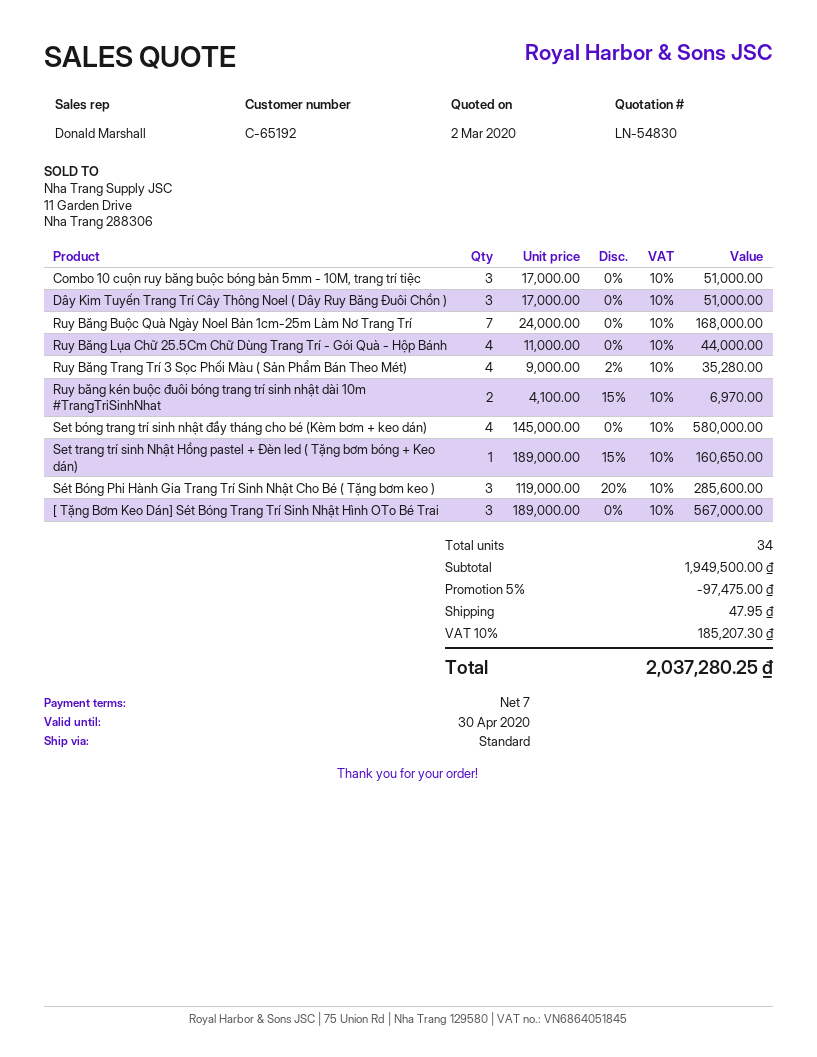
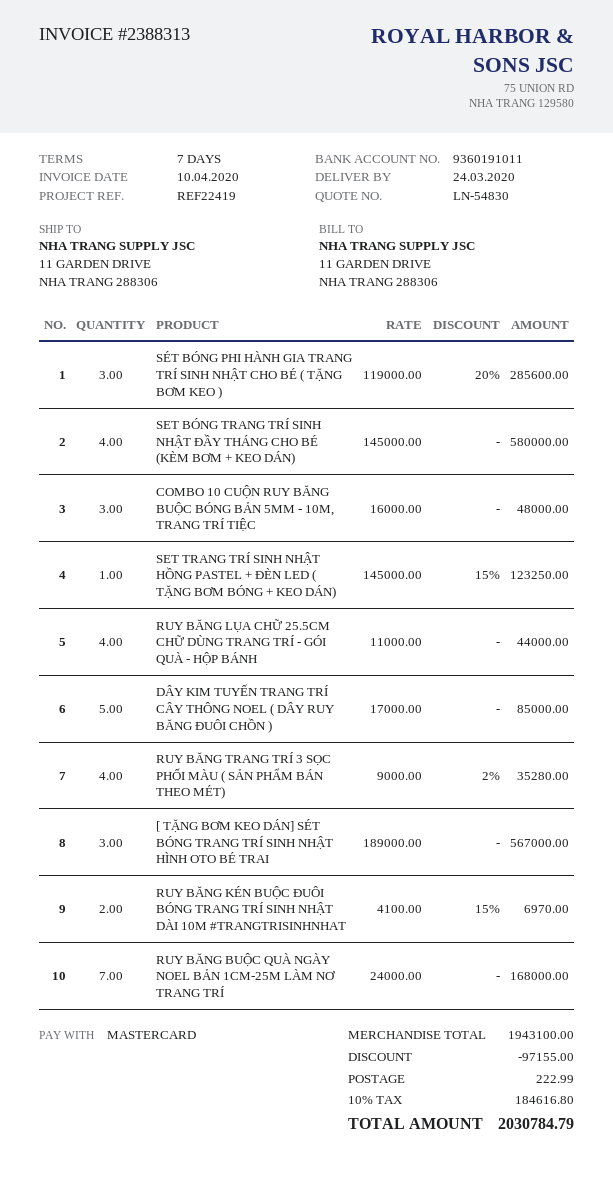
Combo 10 cuộn ruy băng buộc bóng bản 5mm - 10M, trang trí tiệc: 3 x 17000.00 = 51000.00 -> 3 x 16000.00 = 48000.00
Dây Kim Tuyến Trang Trí Cây Thông Noel ( Dây Ruy Băng Đuôi Chồn ): 3 x 17000.00 = 51000.00 -> 5 x 17000.00 = 85000.00
Set trang trí sinh Nhật Hồng pastel + Đèn led ( Tặng bơm bóng + Keo dán): 1 x 189000.00 - 15% = 160650.00 -> 1 x 145000.00 - 15% = 123250.00
subtotal: 1949500.00 -> 1943100.00
discount: 97475.00 -> 97155.00
shipping: 47.95 -> 222.99
tax: 10% = 185207.30 -> 10% = 184616.80
total: 2037280.25 -> 2030784.79

